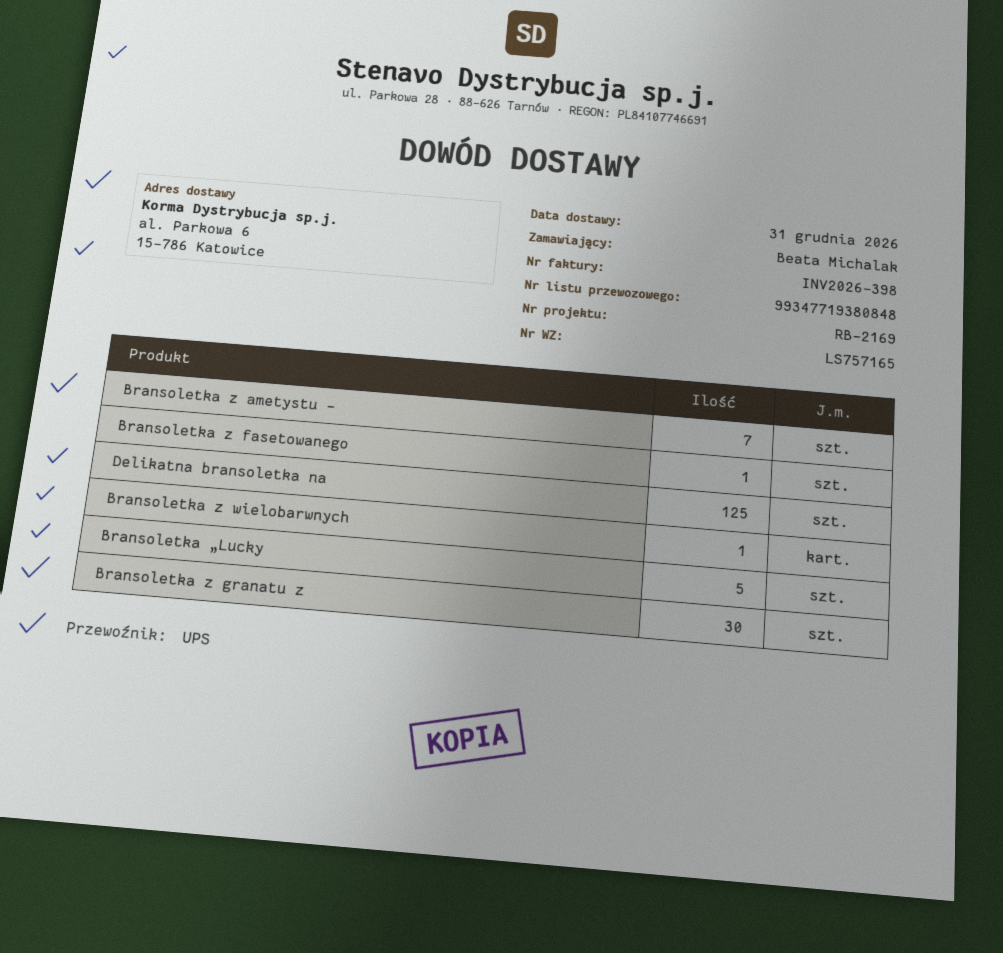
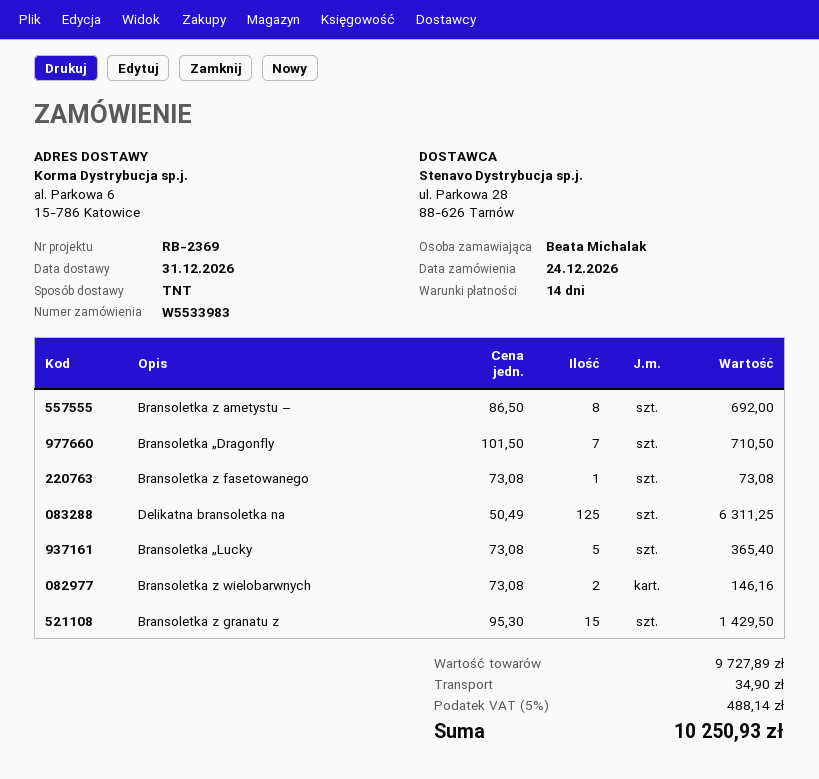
reference: RB-2169 -> RB-2369
shipping method: UPS -> TNT
Bransoletka z ametystu –: 7 -> 8
Bransoletka z wielobarwnych: 1 -> 2
Bransoletka z granatu z: 30 -> 15
Bransoletka „Dragonfly: none -> 7

